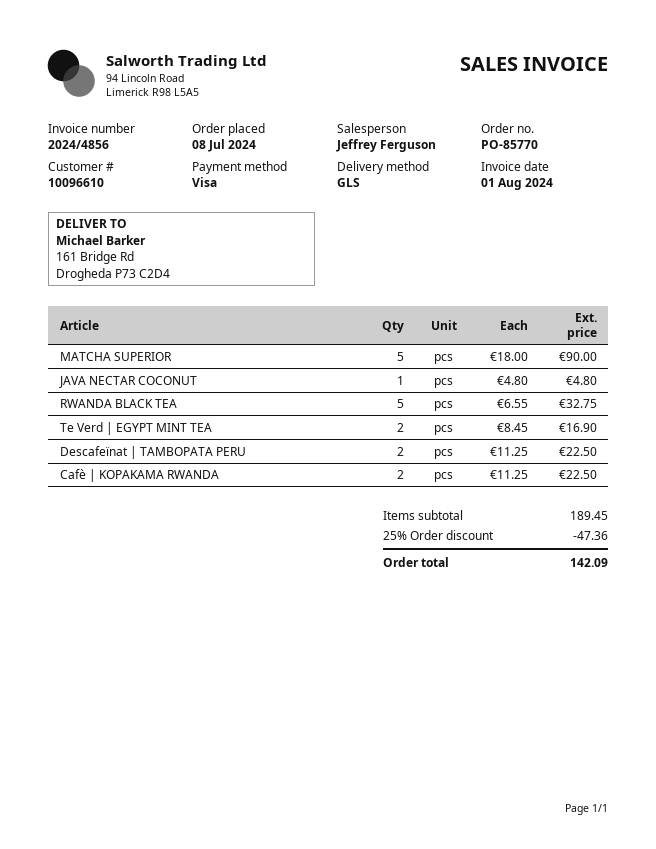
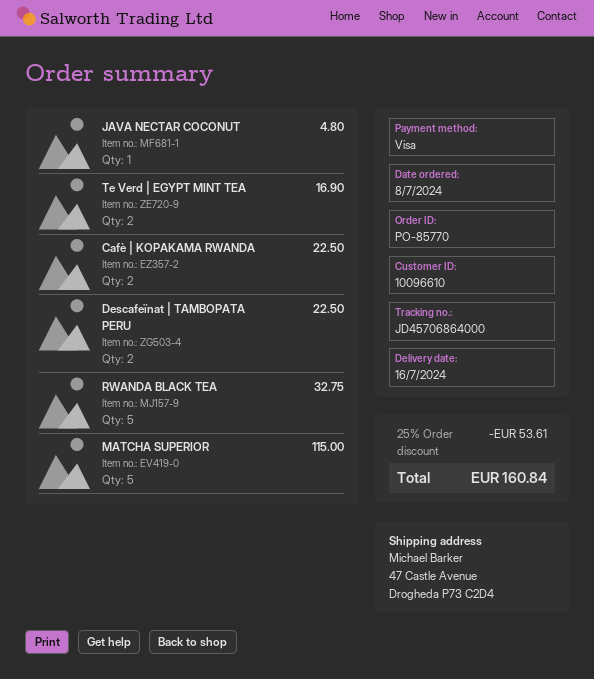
ship to: 161 Bridge Rd, Drogheda P73 C2D4 -> 47 Castle Avenue, Drogheda P73 C2D4
MATCHA SUPERIOR: 5 for 90.00 -> 5 for 115.00
discount: 25% = 47.36 -> 25% = 53.61
total: 142.09 -> 160.84

